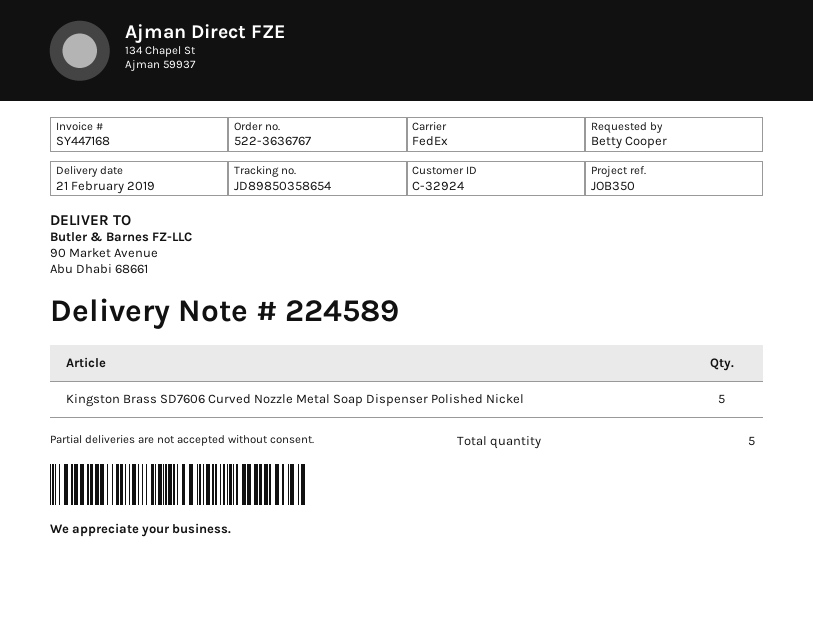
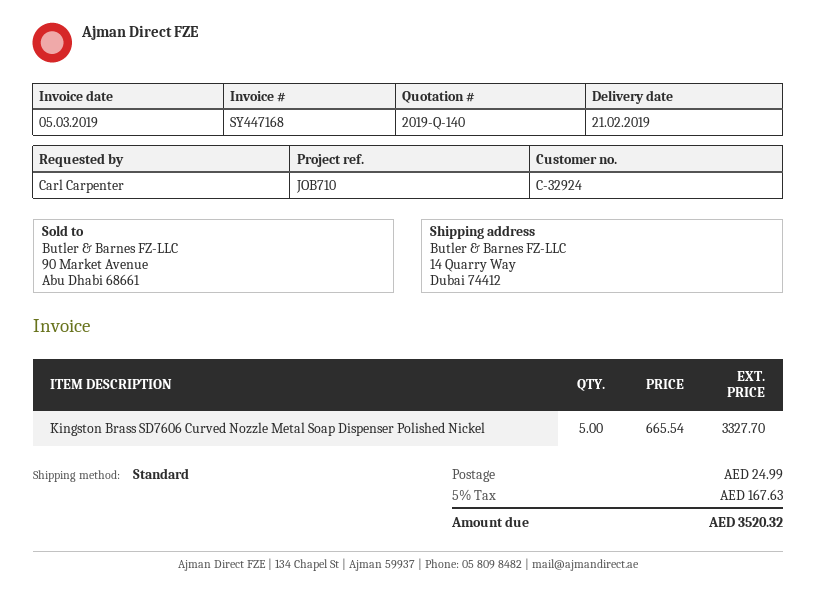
reference: JOB350 -> JOB710
ordered by: Betty Cooper -> Carl Carpenter
shipping method: FedEx -> standard
ship to: 90 Market Avenue, Abu Dhabi 68661 -> 14 Quarry Way, Dubai 74412

